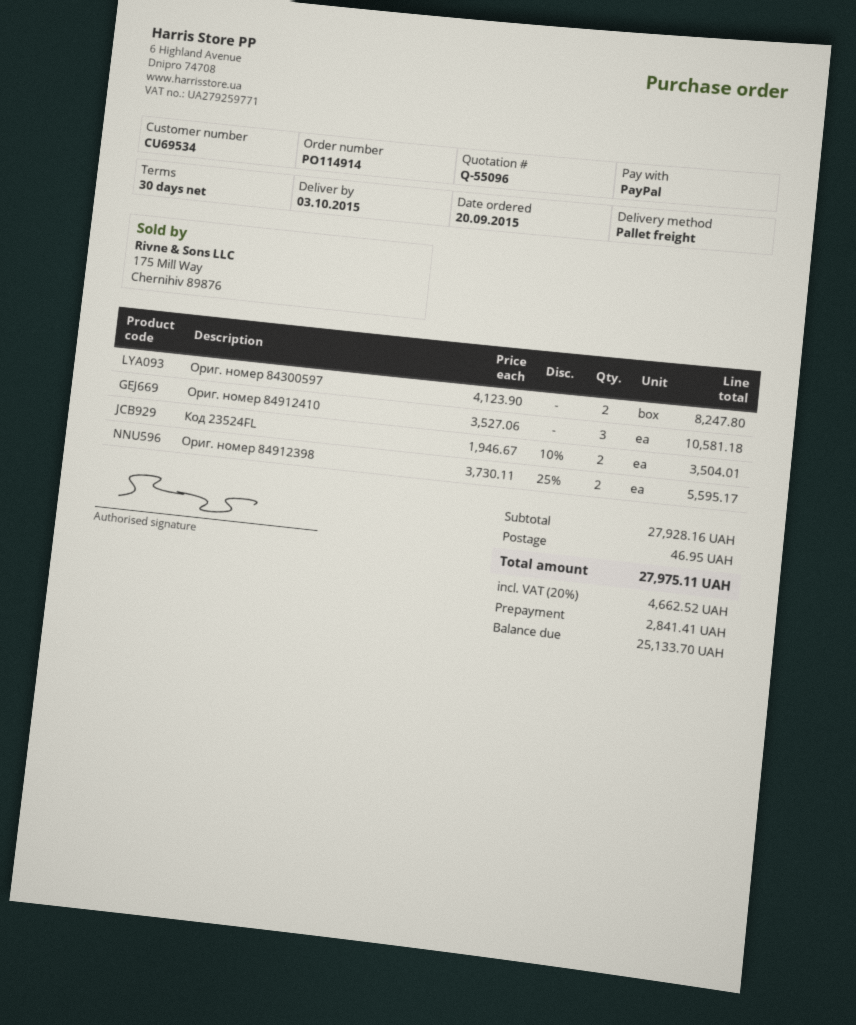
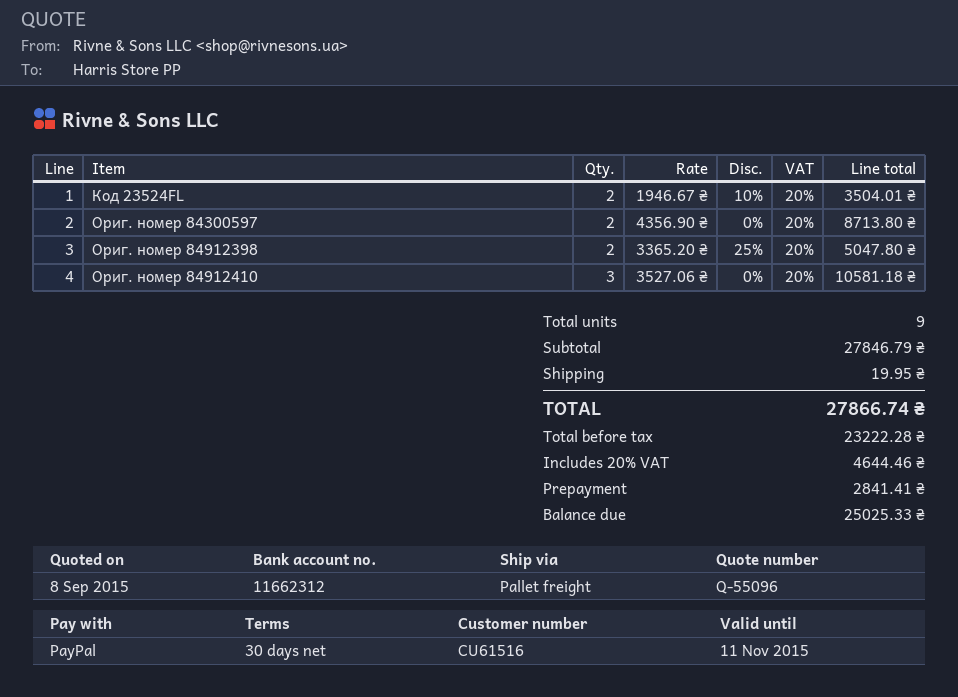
customer number: CU69534 -> CU61516
Ориг. номер 84300597: 2 x 4123.90 = 8247.80 -> 2 x 4356.90 = 8713.80
Ориг. номер 84912398: 2 x 3730.11 - 25% = 5595.17 -> 2 x 3365.20 - 25% = 5047.80
subtotal: 27928.16 -> 27846.79
shipping: 46.95 -> 19.95
tax: 20% = 4662.52 -> 20% = 4644.46
total: 27975.11 -> 27866.74
balance: 25133.70 -> 25025.33

